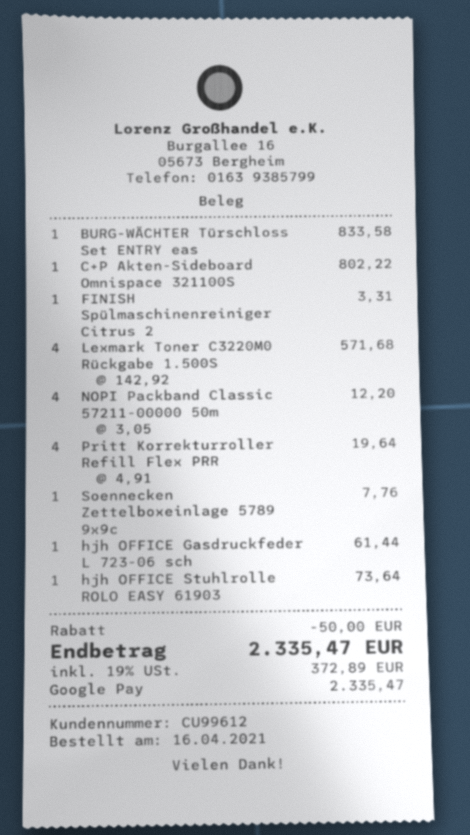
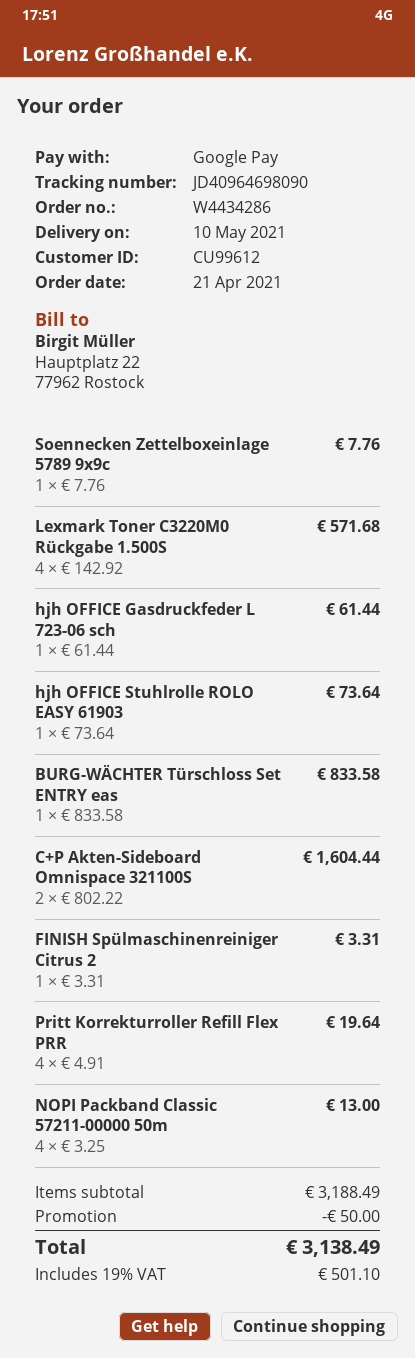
order date: 2021-04-16 -> 2021-04-21
C+P Akten-Sideboard Omnispace 321100S: 1 x 802.22 = 802.22 -> 2 x 802.22 = 1604.44
NOPI Packband Classic 57211-00000 50m: 4 x 3.05 = 12.20 -> 4 x 3.25 = 13.00
tax: 19% = 372.89 -> 19% = 501.10
total: 2335.47 -> 3138.49

